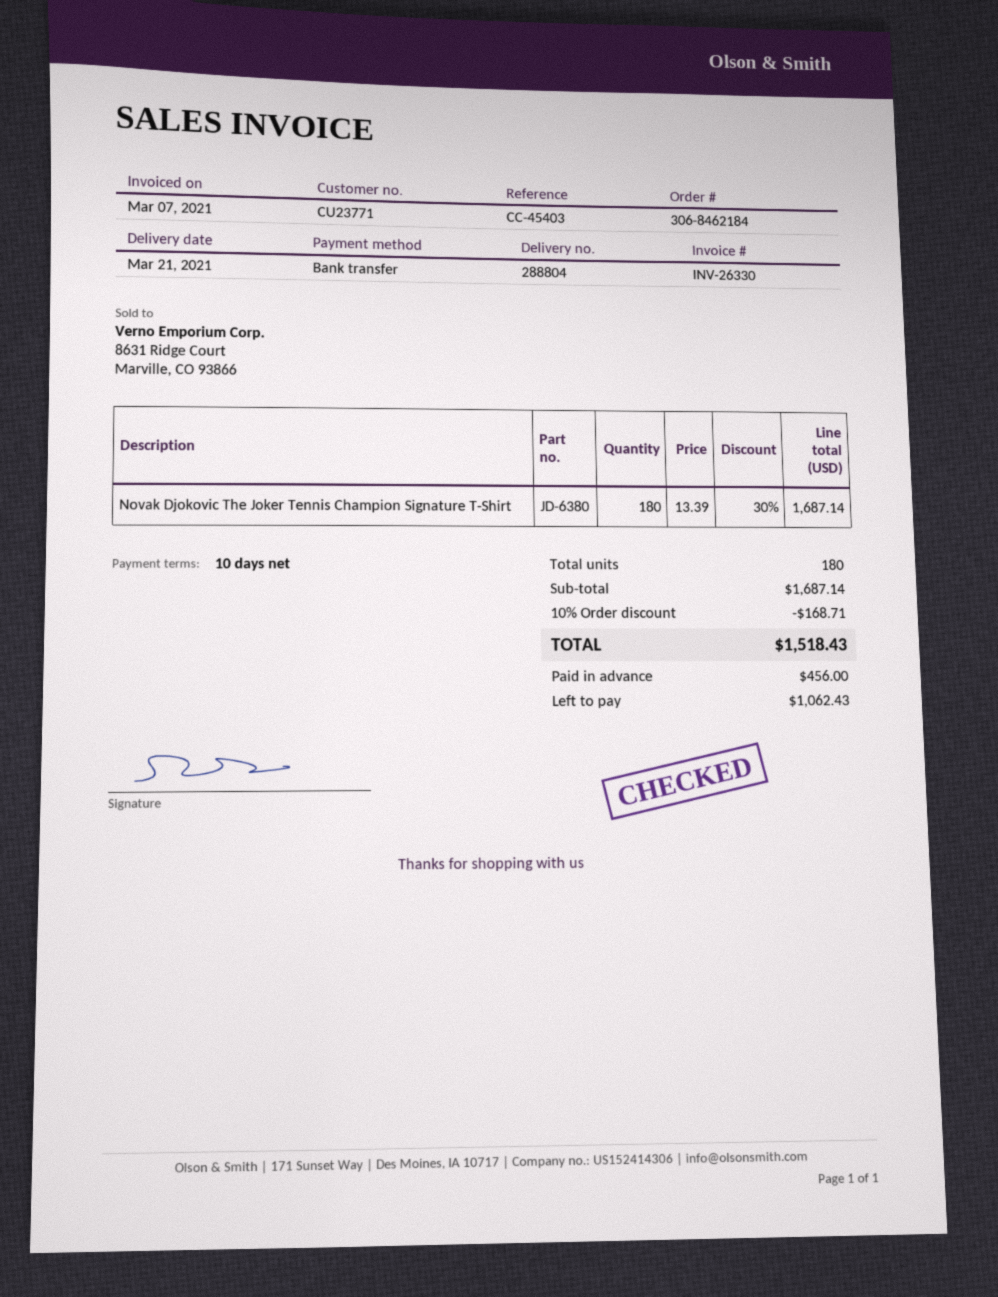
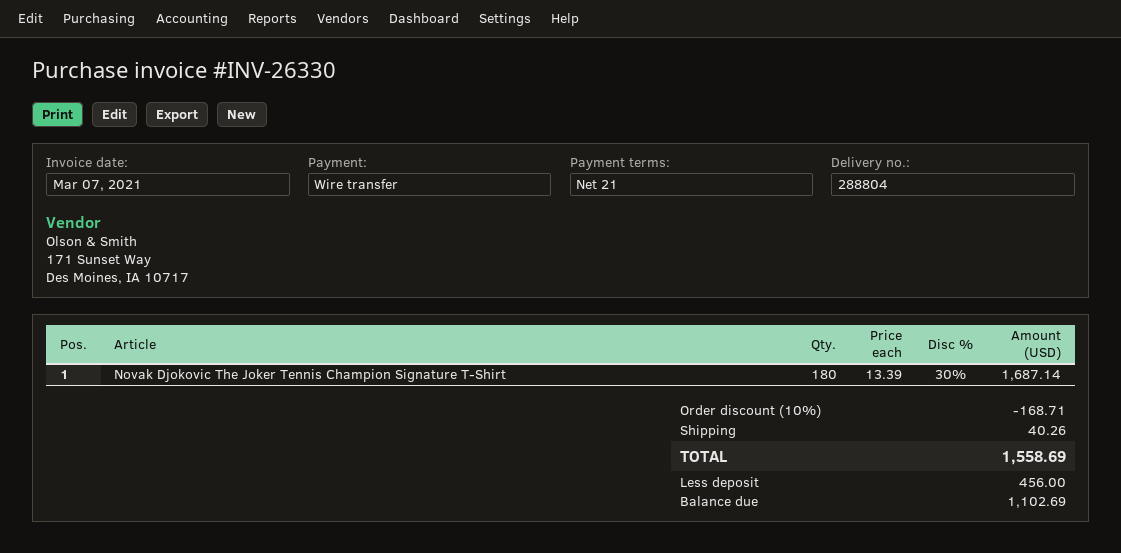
payment terms: 10 days -> 21 days
shipping: none -> 40.26
total: 1518.43 -> 1558.69
balance: 1062.43 -> 1102.69

